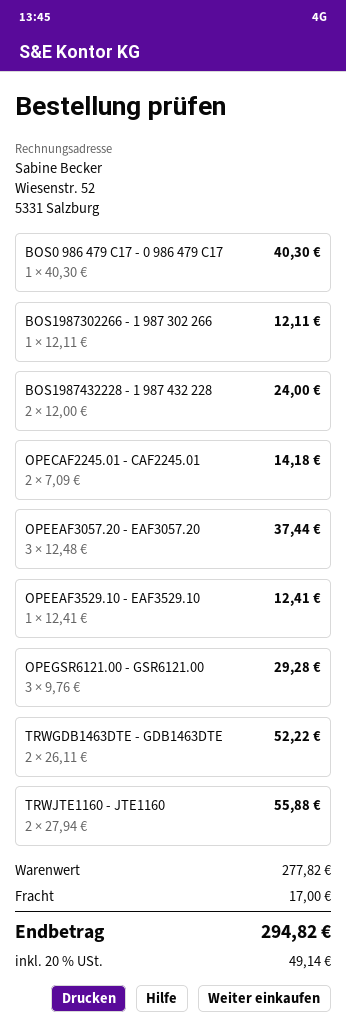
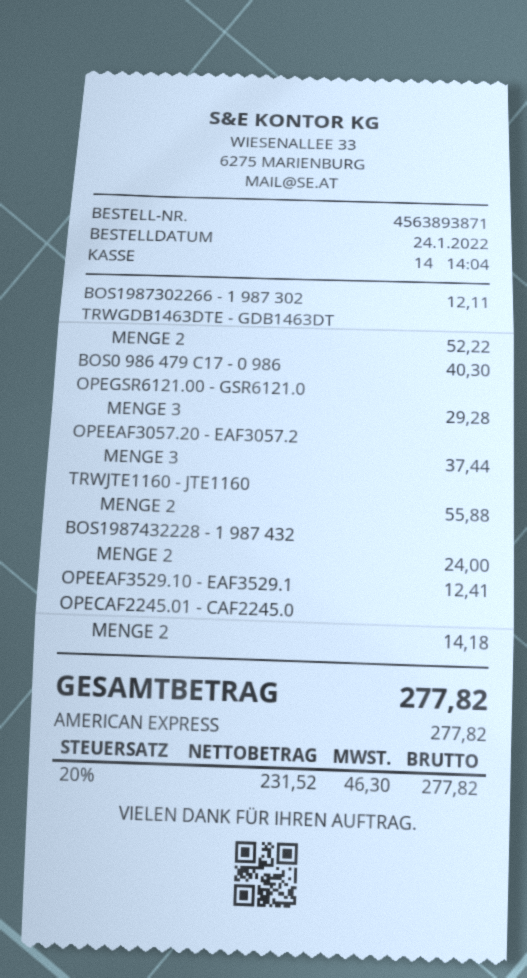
shipping: 17.00 -> none
tax: 20% = 49.14 -> 20% = 46.30
total: 294.82 -> 277.82

